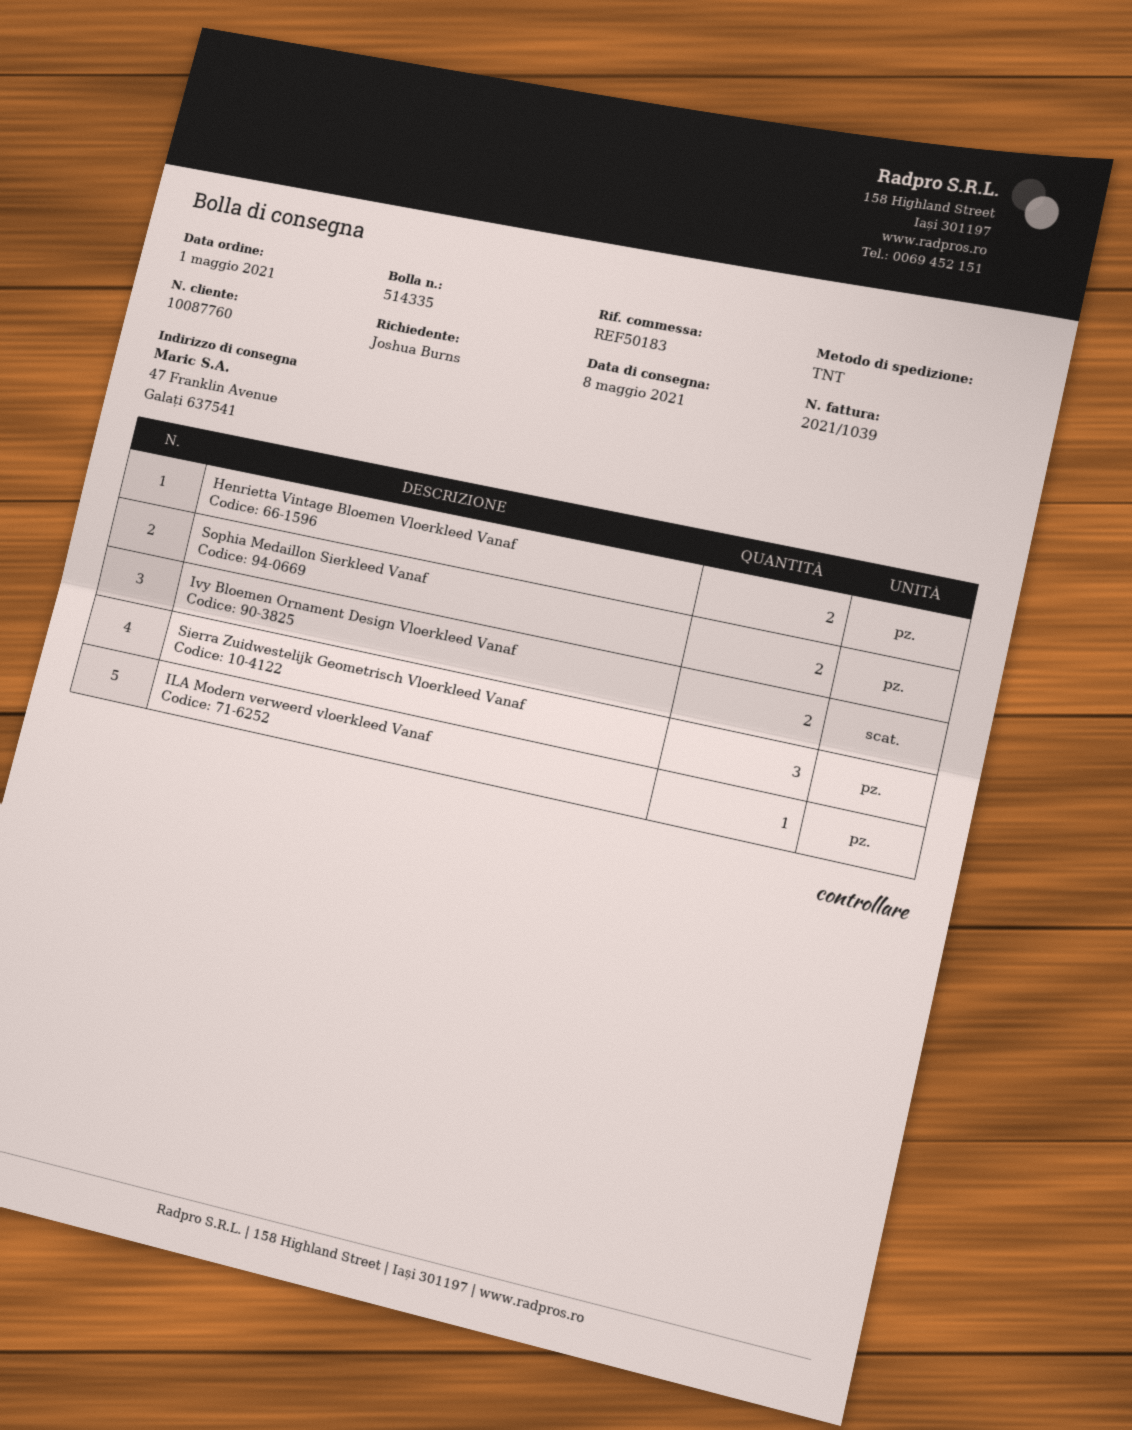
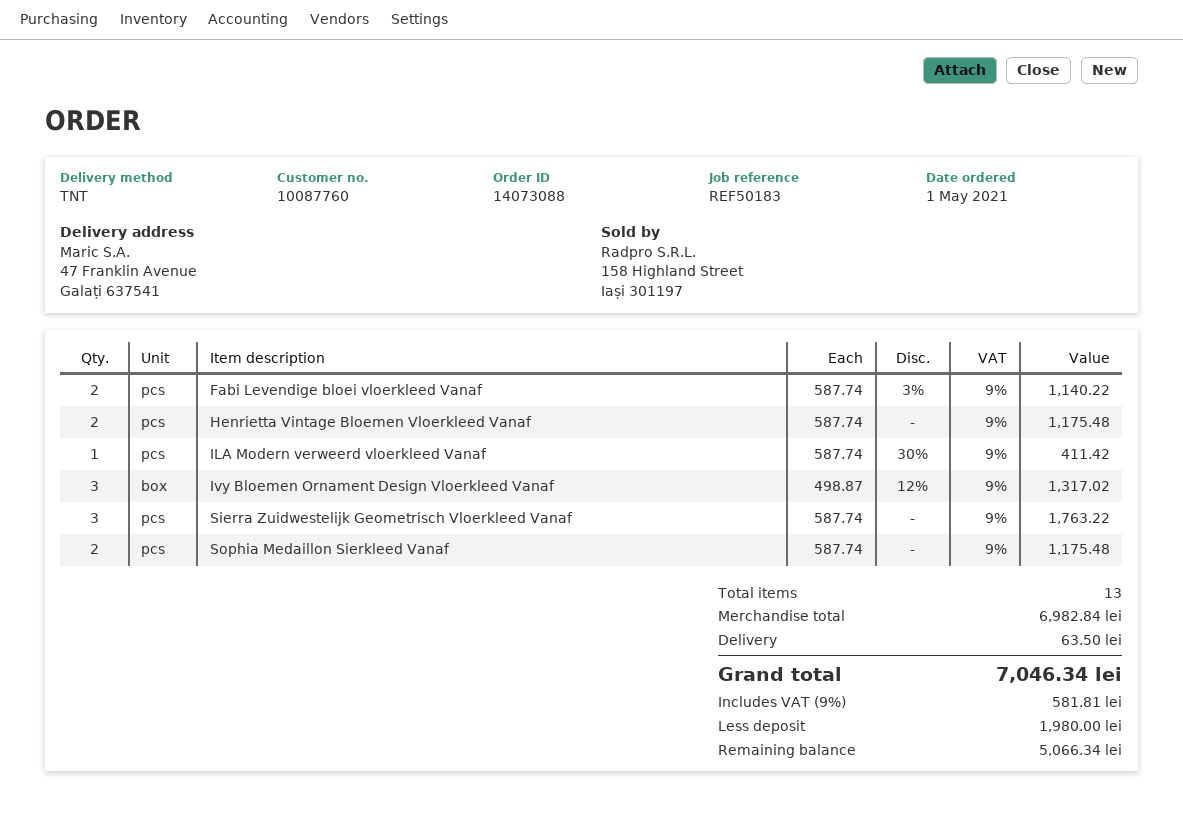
Ivy Bloemen Ornament Design Vloerkleed Vanaf: 2 -> 3
Fabi Levendige bloei vloerkleed Vanaf: none -> 2

